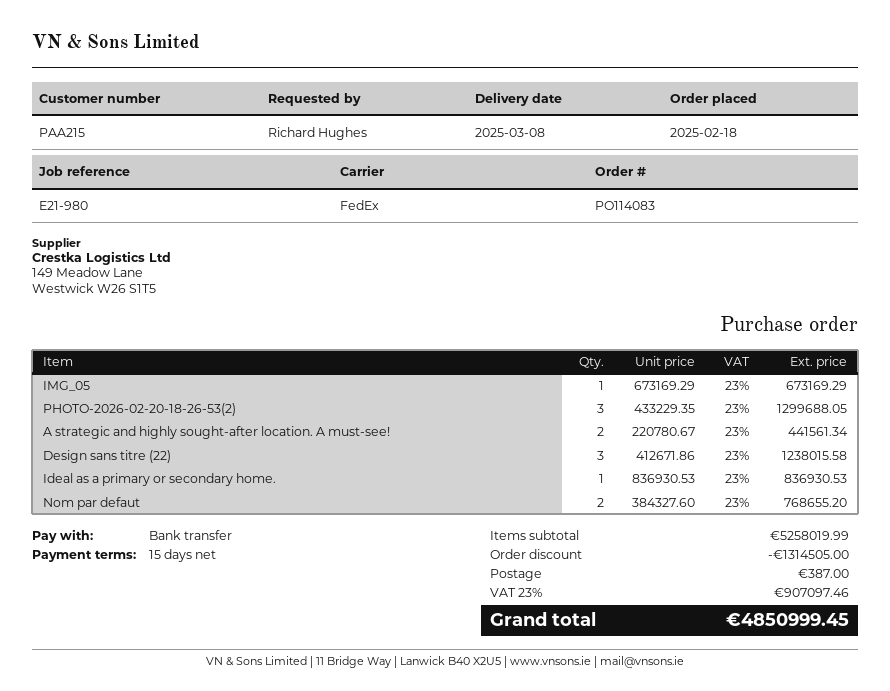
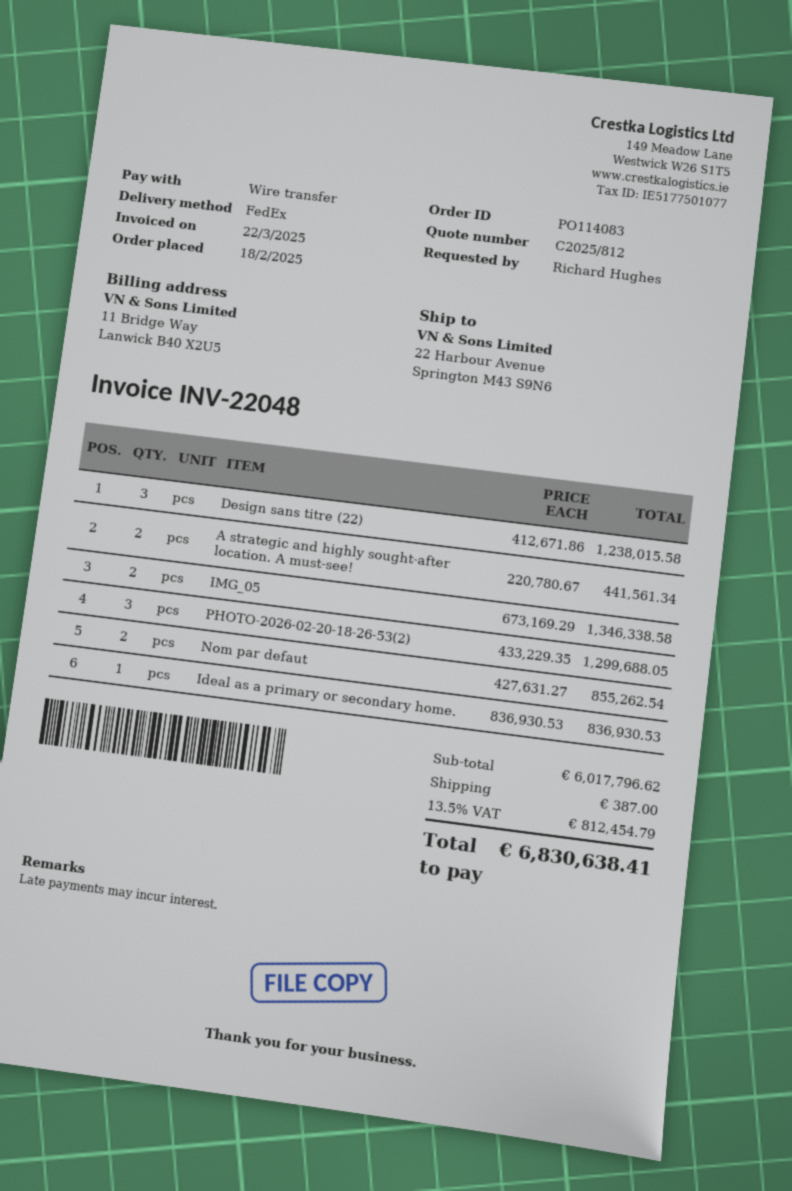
IMG_05: 1 x 673169.29 = 673169.29 -> 2 x 673169.29 = 1346338.58
Nom par defaut: 2 x 384327.60 = 768655.20 -> 2 x 427631.27 = 855262.54
subtotal: 5258019.99 -> 6017796.62
discount: 1314505.00 -> none
tax: 23% = 907097.46 -> 13.5% = 812454.79
total: 4850999.45 -> 6830638.41

